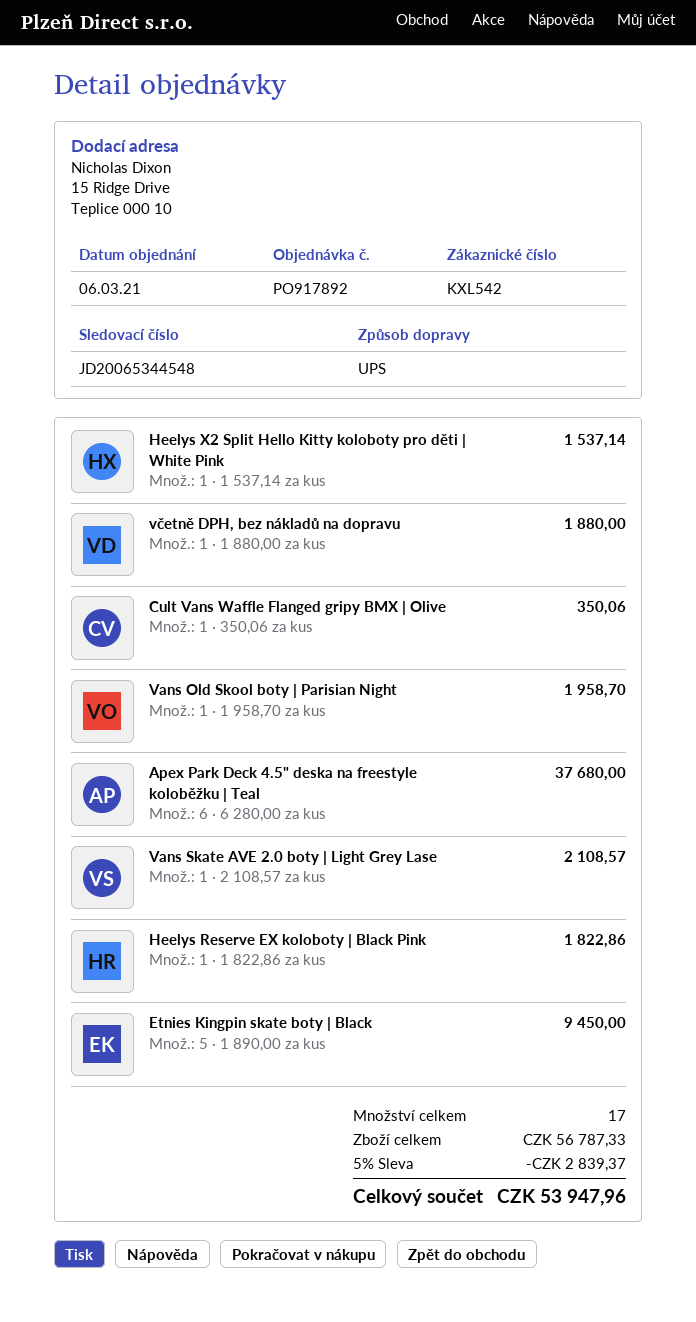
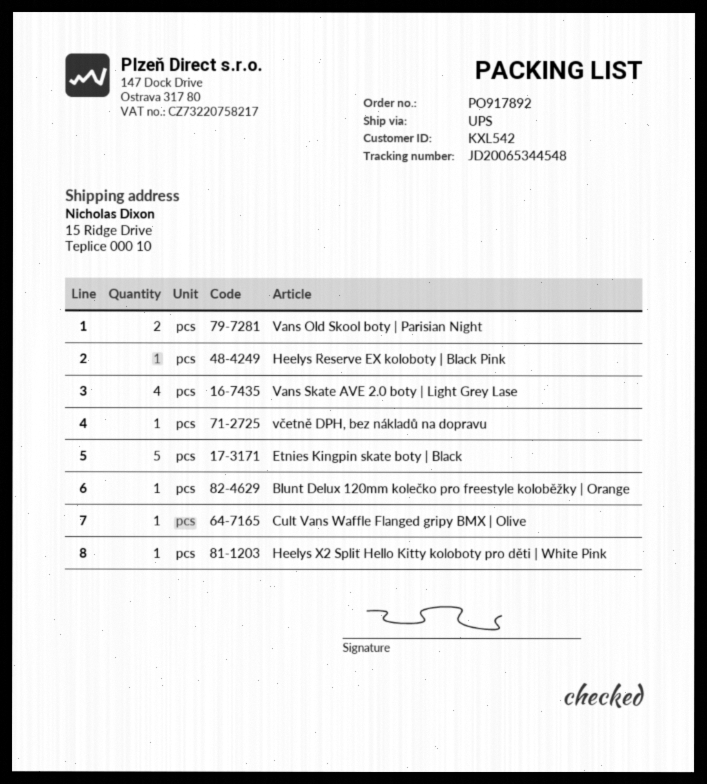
Vans Old Skool boty | Parisian Night: 1 -> 2
Apex Park Deck 4.5" deska na freestyle koloběžku | Teal: 6 -> none
Vans Skate AVE 2.0 boty | Light Grey Lase: 1 -> 4
Blunt Delux 120mm kolečko pro freestyle koloběžky | Orange: none -> 1

